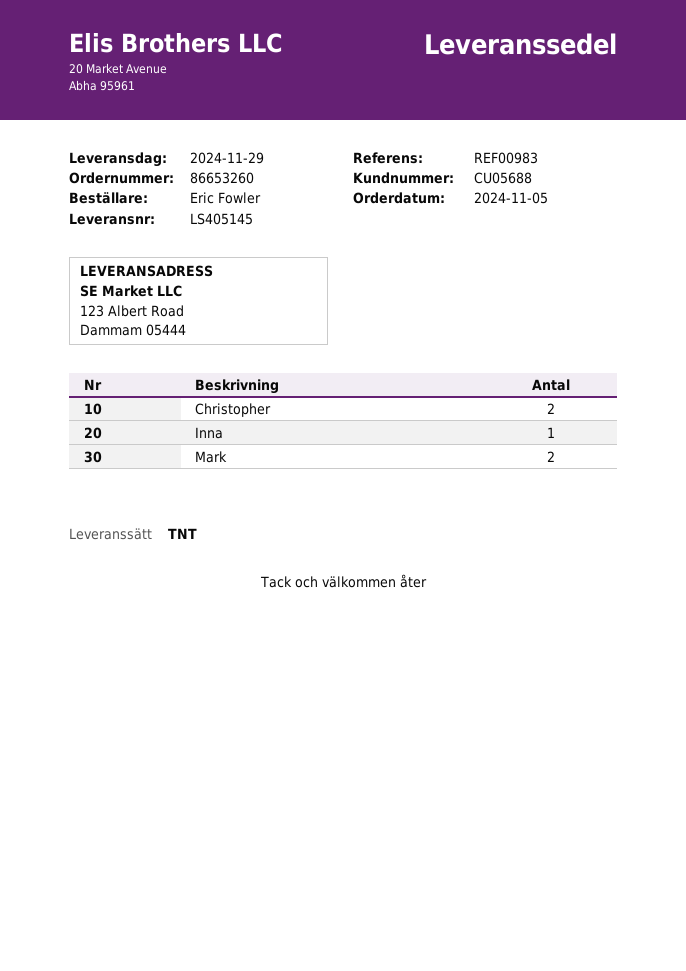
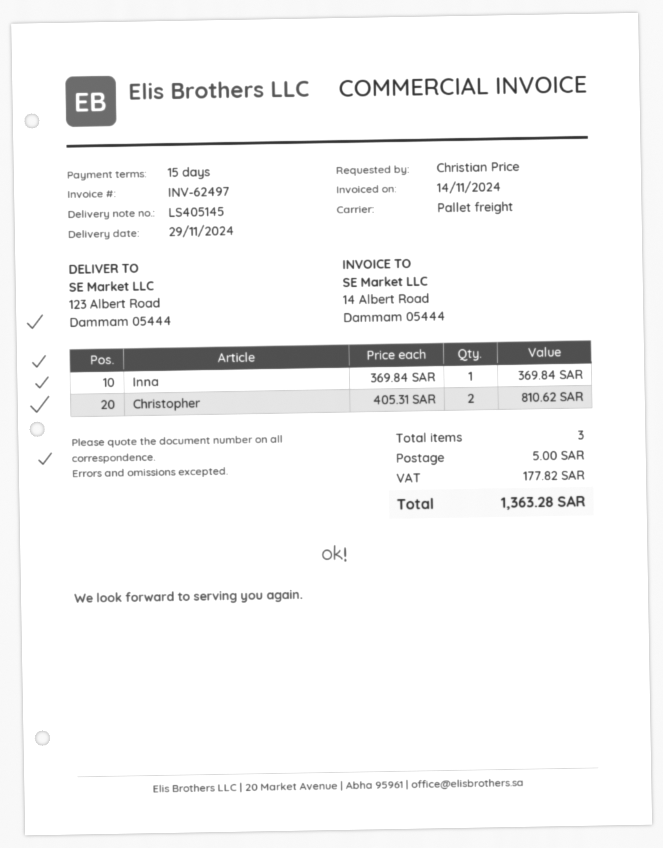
ordered by: Eric Fowler -> Christian Price
shipping method: TNT -> pallet freight
Mark: 2 -> none

